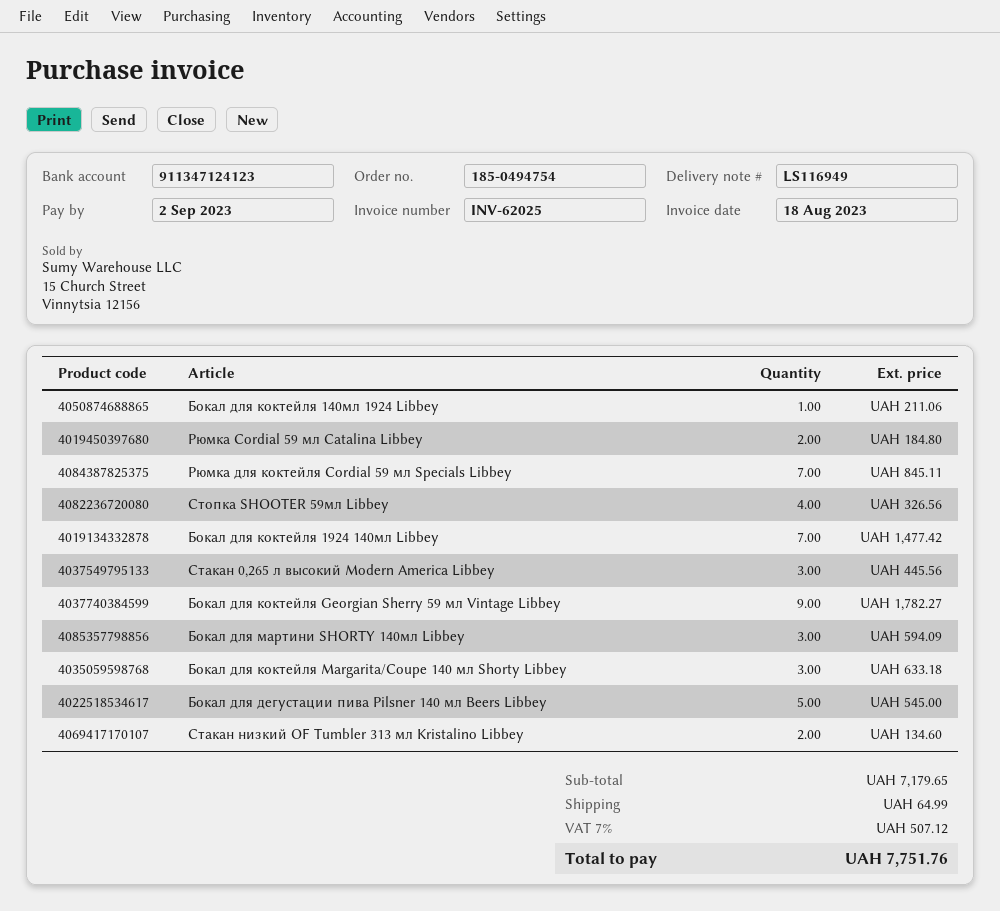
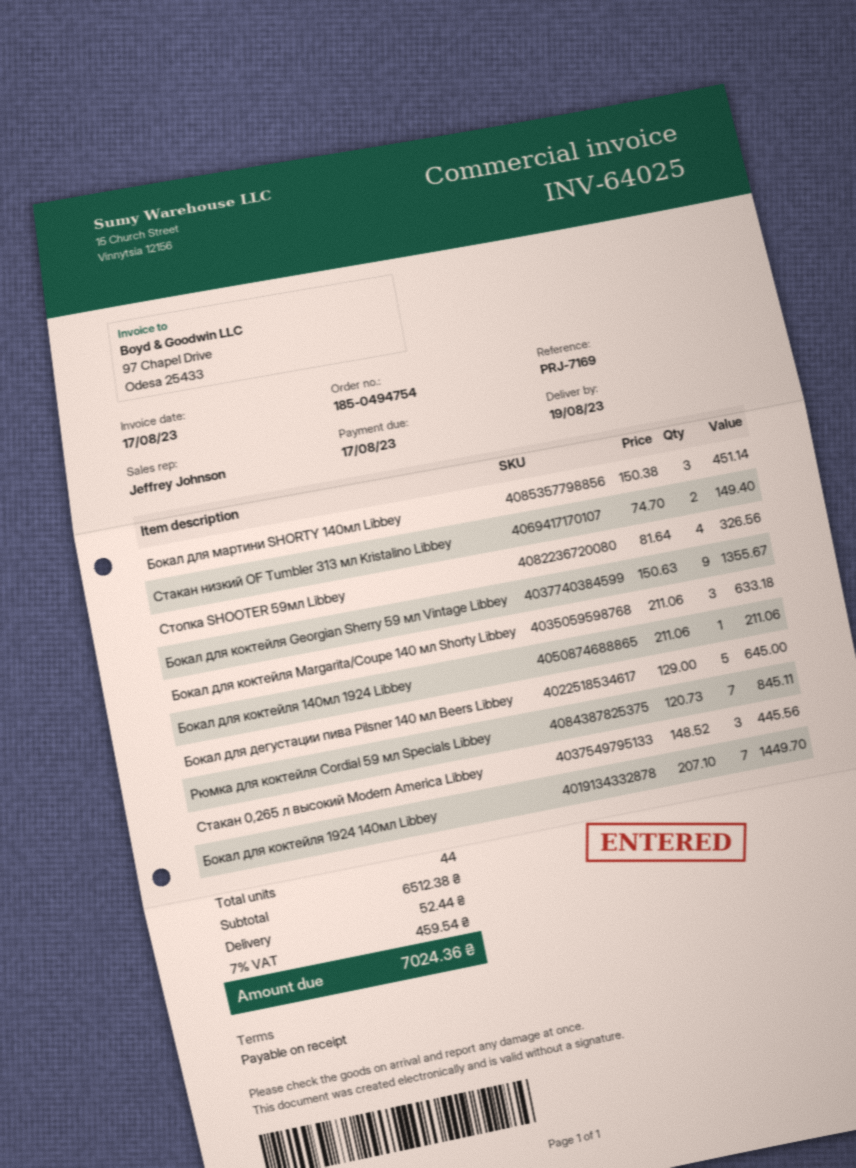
invoice number: INV-62025 -> INV-64025
invoice date: 2023-08-18 -> 2023-08-17
due date: 2023-09-02 -> 2023-08-17
Рюмка Cordial 59 мл Catalina Libbey: 2 for 184.80 -> none
Бокал для коктейля 1924 140мл Libbey: 7 for 1477.42 -> 7 for 1449.70
Бокал для коктейля Georgian Sherry 59 мл Vintage Libbey: 9 for 1782.27 -> 9 for 1355.67
Бокал для мартини SHORTY 140мл Libbey: 3 for 594.09 -> 3 for 451.14
Бокал для дегустации пива Pilsner 140 мл Beers Libbey: 5 for 545.00 -> 5 for 645.00
Стакан низкий OF Tumbler 313 мл Kristalino Libbey: 2 for 134.60 -> 2 for 149.40
subtotal: 7179.65 -> 6512.38
shipping: 64.99 -> 52.44
tax: 7% = 507.12 -> 7% = 459.54
total: 7751.76 -> 7024.36

